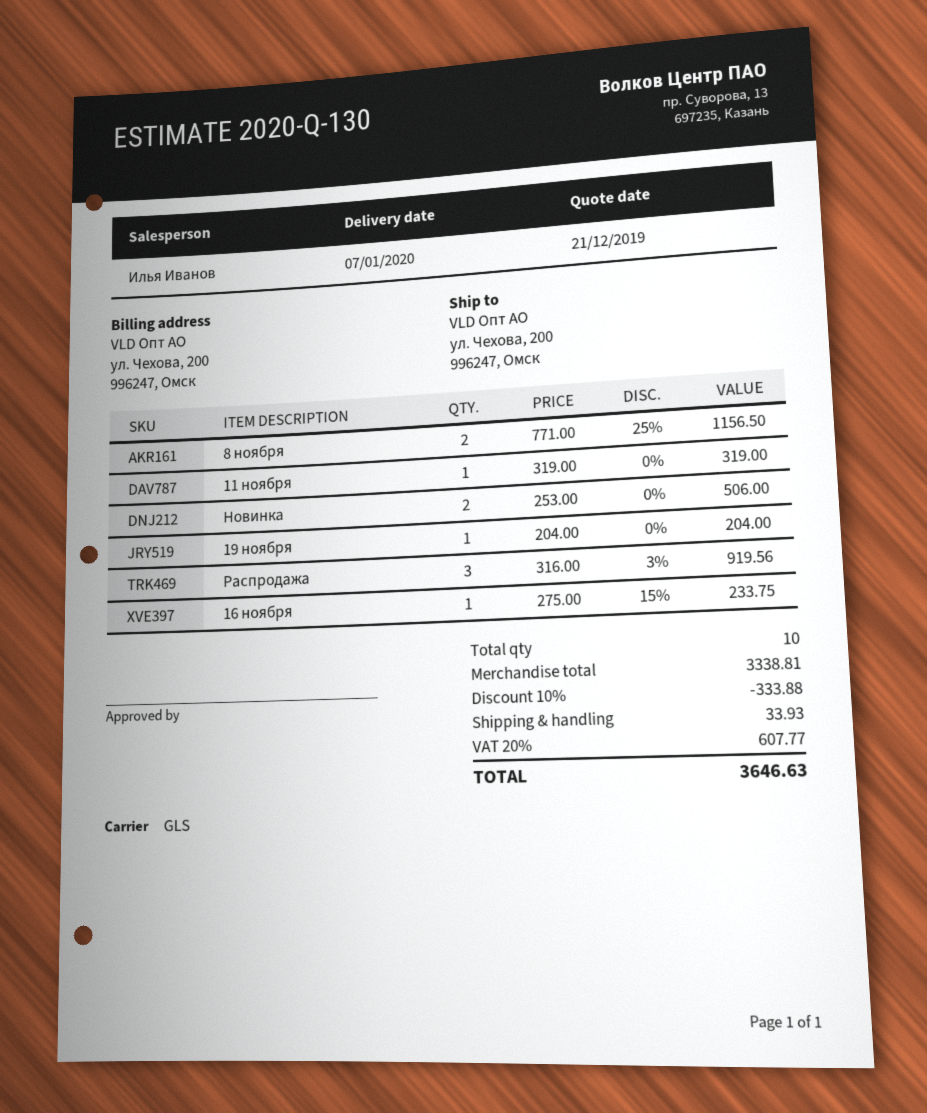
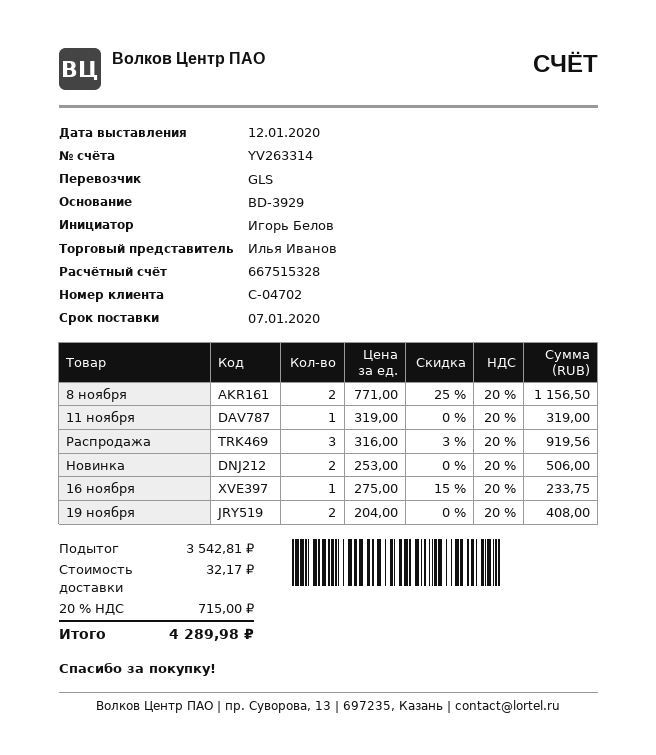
19 ноября: 1 x 204.00 = 204.00 -> 2 x 204.00 = 408.00
subtotal: 3338.81 -> 3542.81
discount: 10% = 333.88 -> none
shipping: 33.93 -> 32.17
tax: 20% = 607.77 -> 20% = 715.00
total: 3646.63 -> 4289.98

